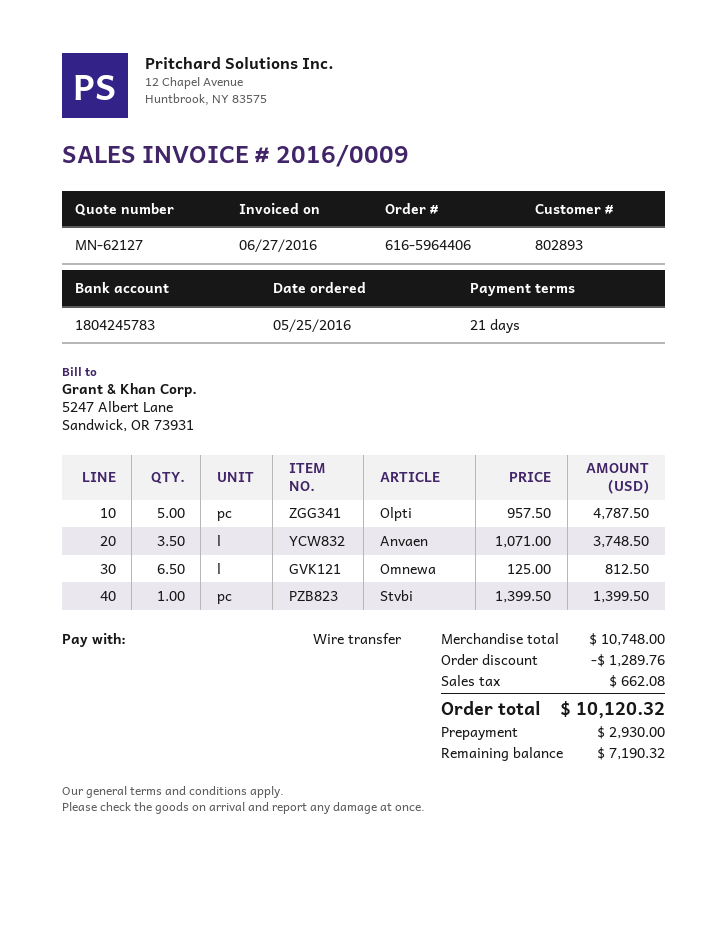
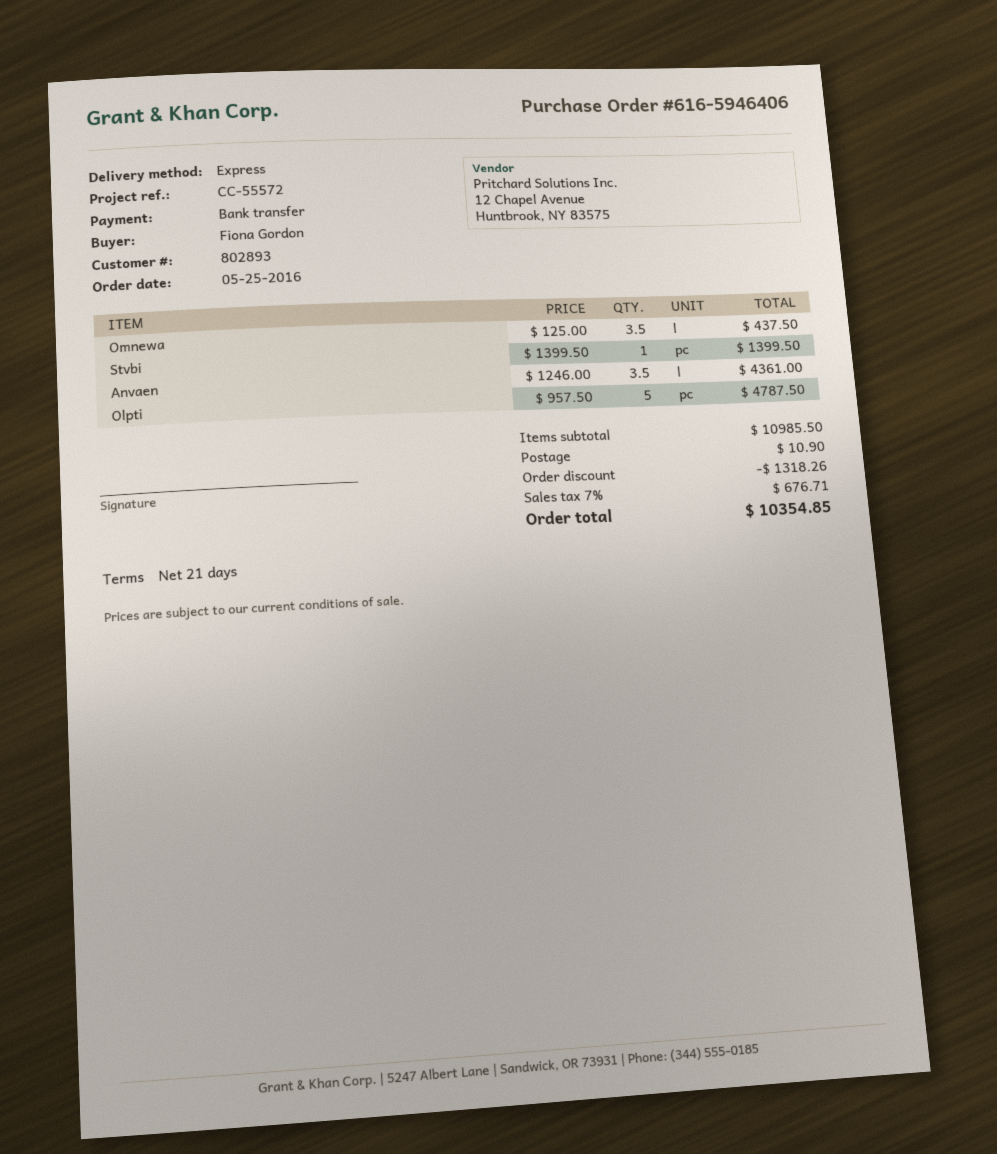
order number: 616-5964406 -> 616-5946406
Anvaen: 3.5 x 1071.00 = 3748.50 -> 3.5 x 1246.00 = 4361.00
Omnewa: 6.5 x 125.00 = 812.50 -> 3.5 x 125.00 = 437.50
subtotal: 10748.00 -> 10985.50
discount: 1289.76 -> 1318.26
shipping: none -> 10.90
tax: 662.08 -> 676.71
total: 10120.32 -> 10354.85

